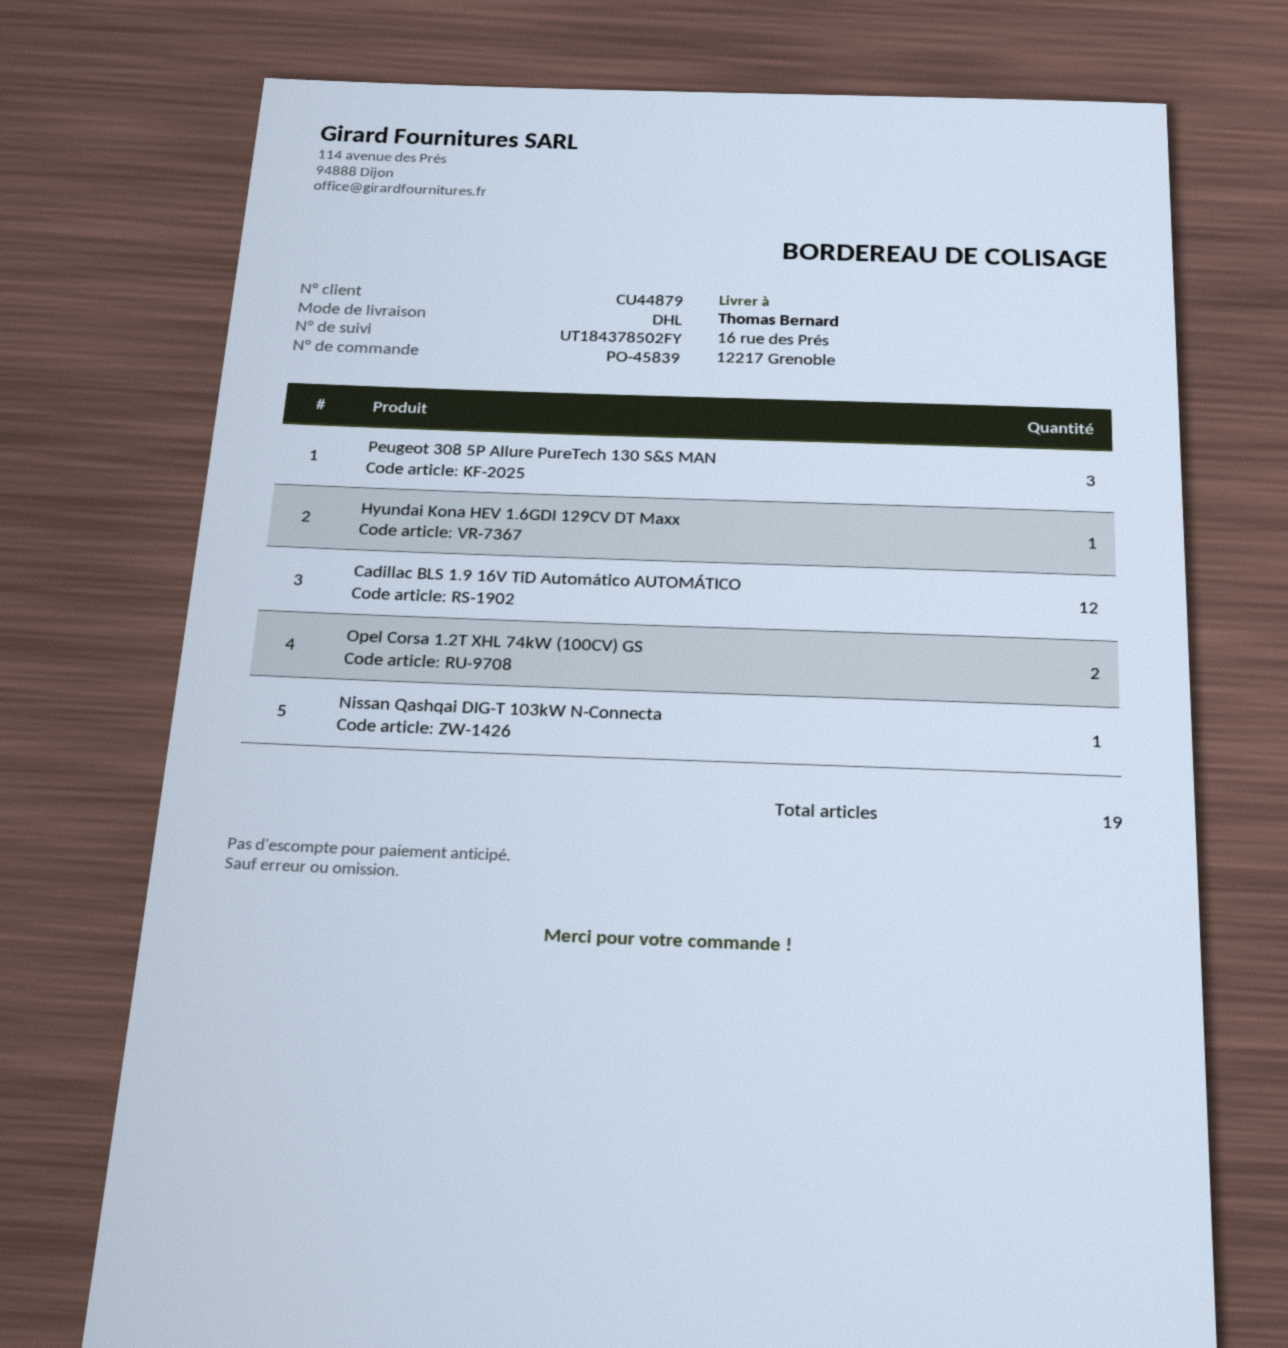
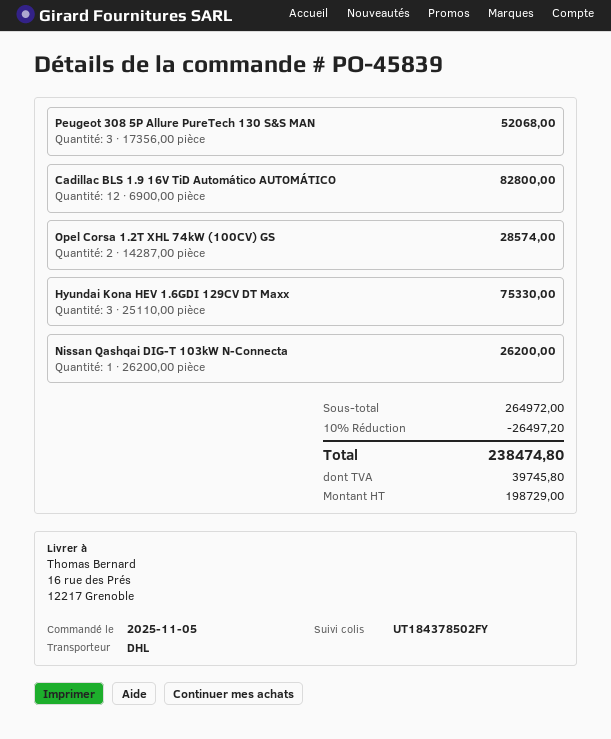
Hyundai Kona HEV 1.6GDI 129CV DT Maxx: 1 -> 3

